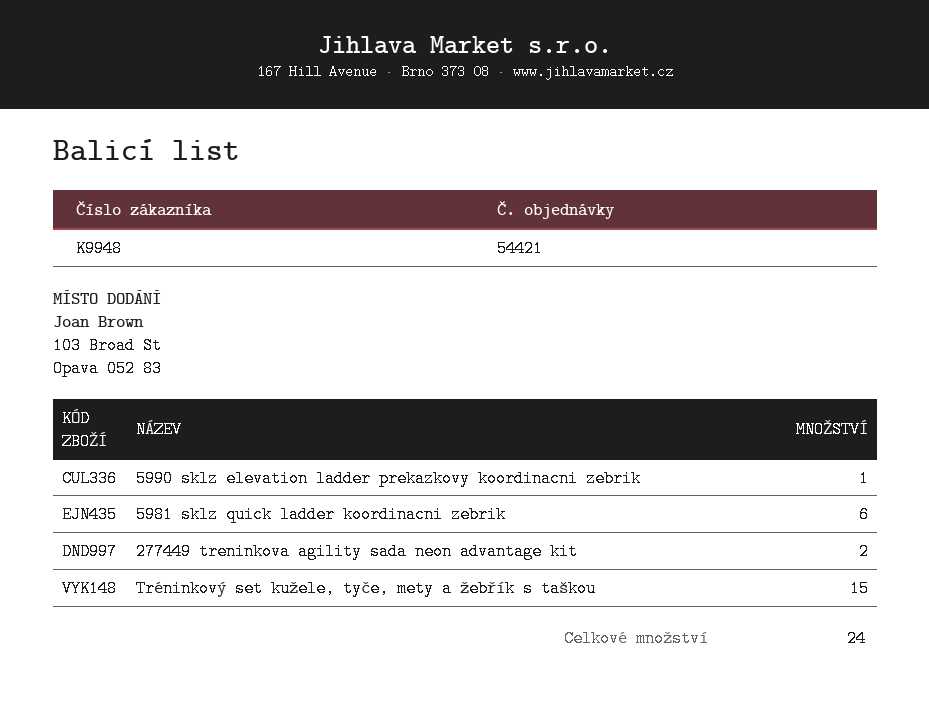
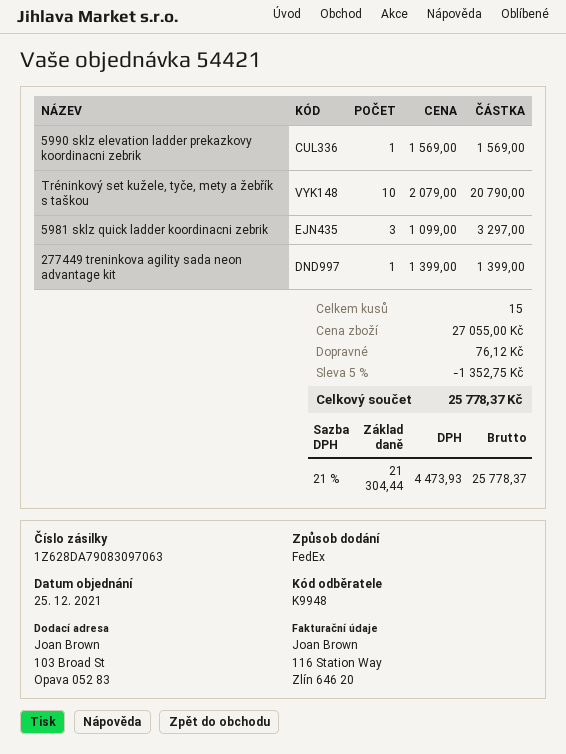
5981 sklz quick ladder koordinacni zebrik: 6 -> 3
277449 treninkova agility sada neon advantage kit: 2 -> 1
Tréninkový set kužele, tyče, mety a žebřík s taškou: 15 -> 10
total quantity: 24 -> 15

